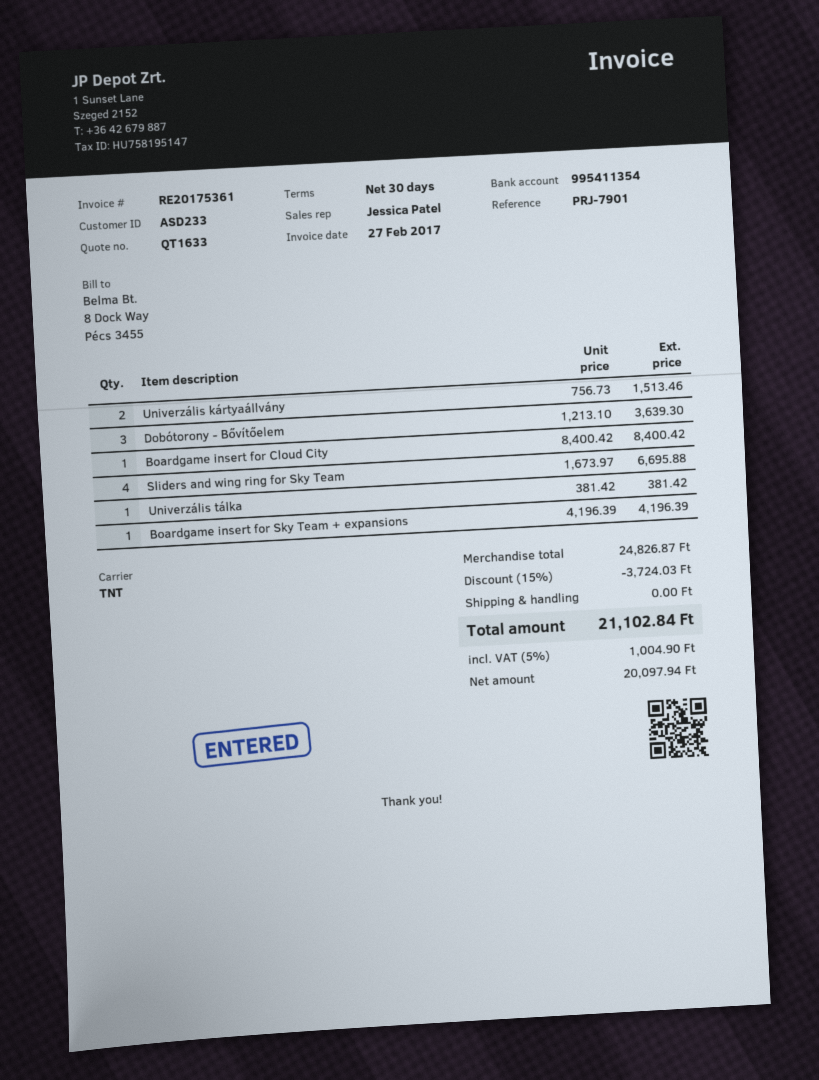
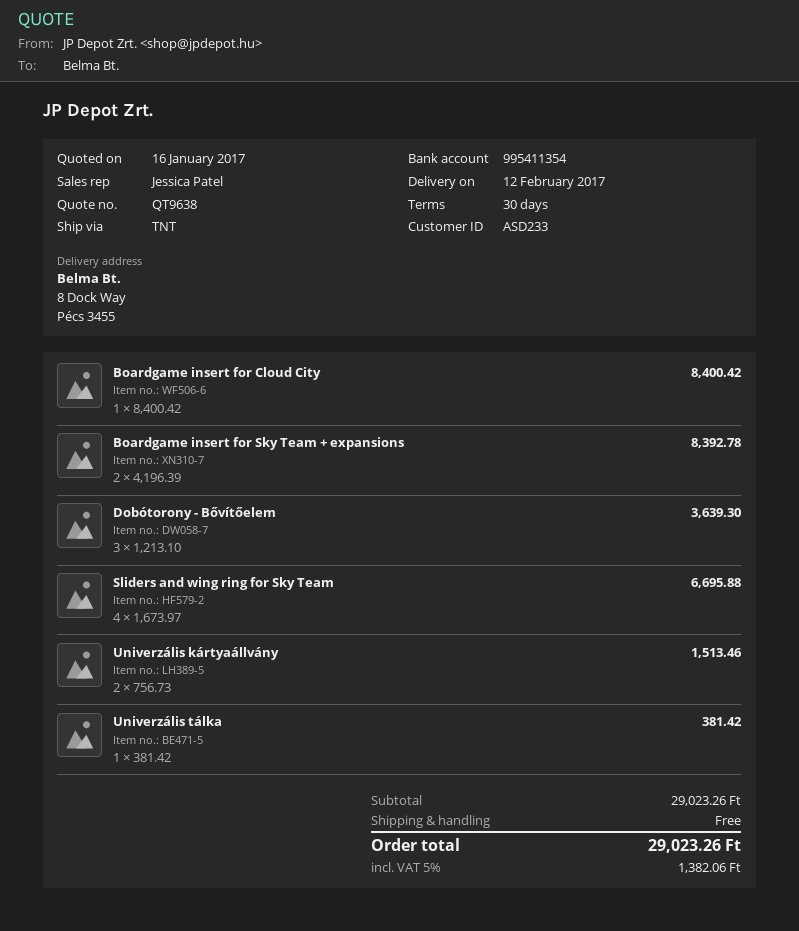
quote number: QT1633 -> QT9638
Boardgame insert for Sky Team + expansions: 1 x 4196.39 = 4196.39 -> 2 x 4196.39 = 8392.78
subtotal: 24826.87 -> 29023.26
discount: 15% = 3724.03 -> none
tax: 5% = 1004.90 -> 5% = 1382.06
total: 21102.84 -> 29023.26

